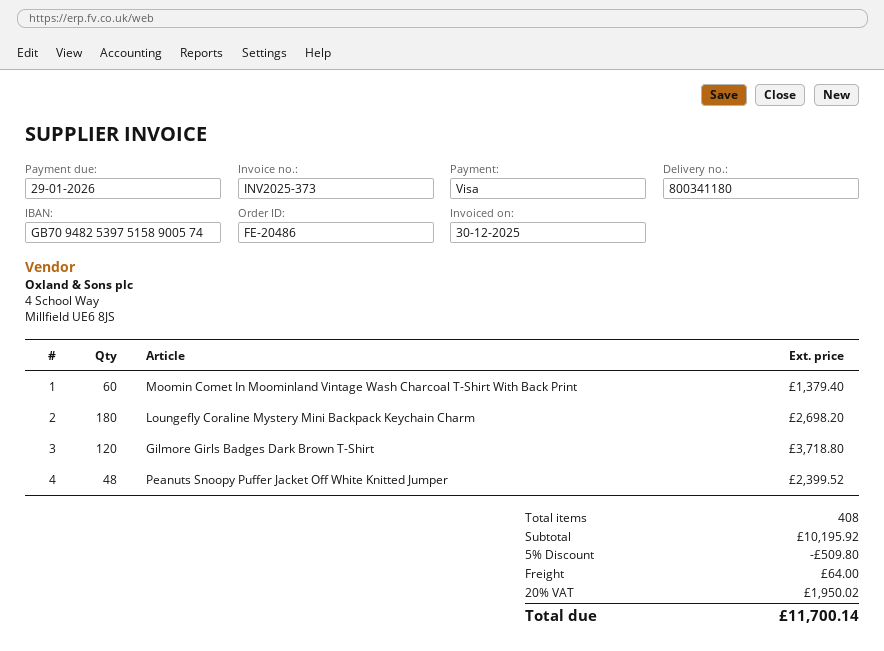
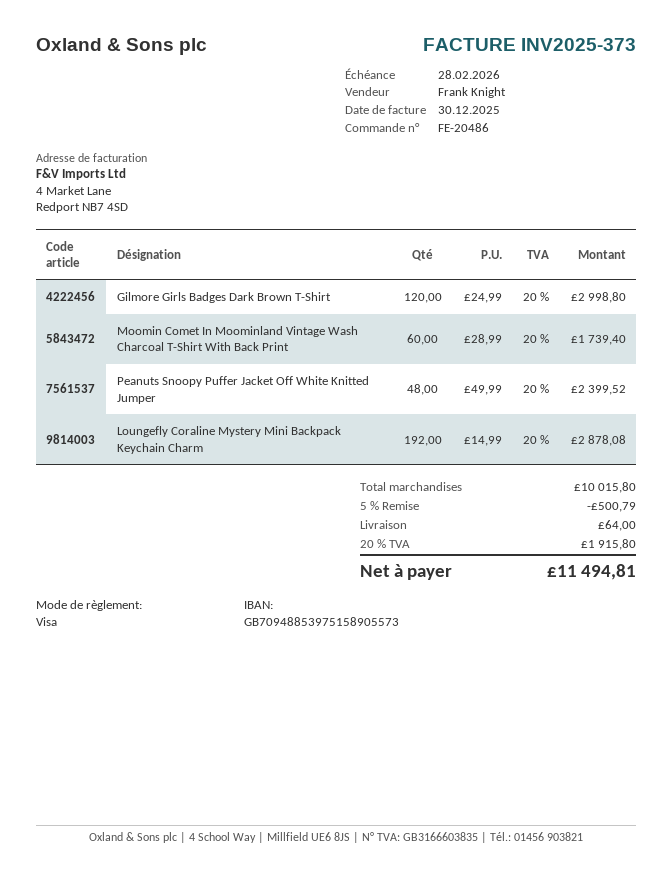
due date: 2026-01-29 -> 2026-02-28
bank account: GB70948253975158900574 -> GB70948853975158905573
Moomin Comet In Moominland Vintage Wash Charcoal T-Shirt With Back Print: 60 for 1379.40 -> 60 for 1739.40
Loungefly Coraline Mystery Mini Backpack Keychain Charm: 180 for 2698.20 -> 192 for 2878.08
Gilmore Girls Badges Dark Brown T-Shirt: 120 for 3718.80 -> 120 for 2998.80
subtotal: 10195.92 -> 10015.80
discount: 5% = 509.80 -> 5% = 500.79
tax: 20% = 1950.02 -> 20% = 1915.80
total: 11700.14 -> 11494.81

